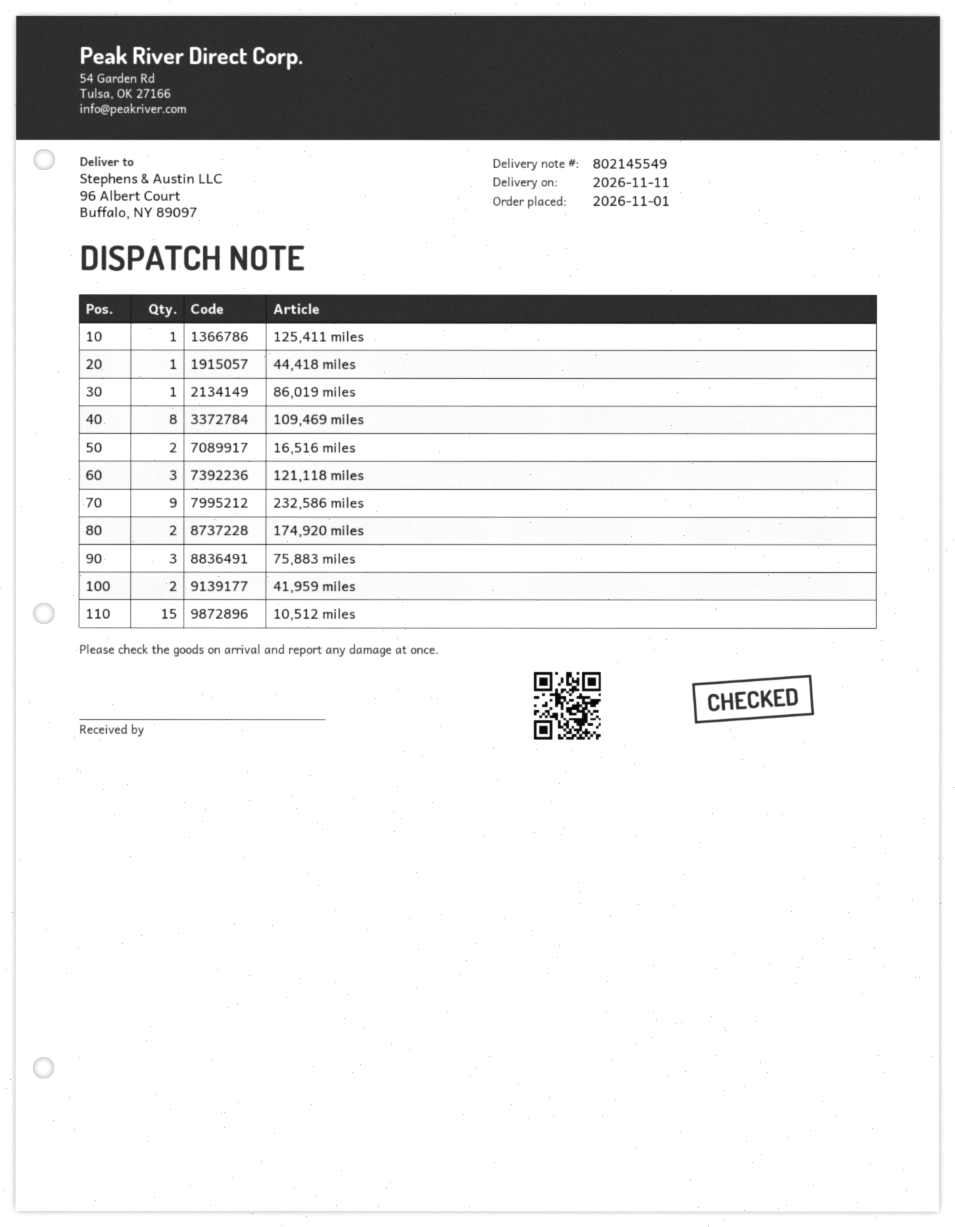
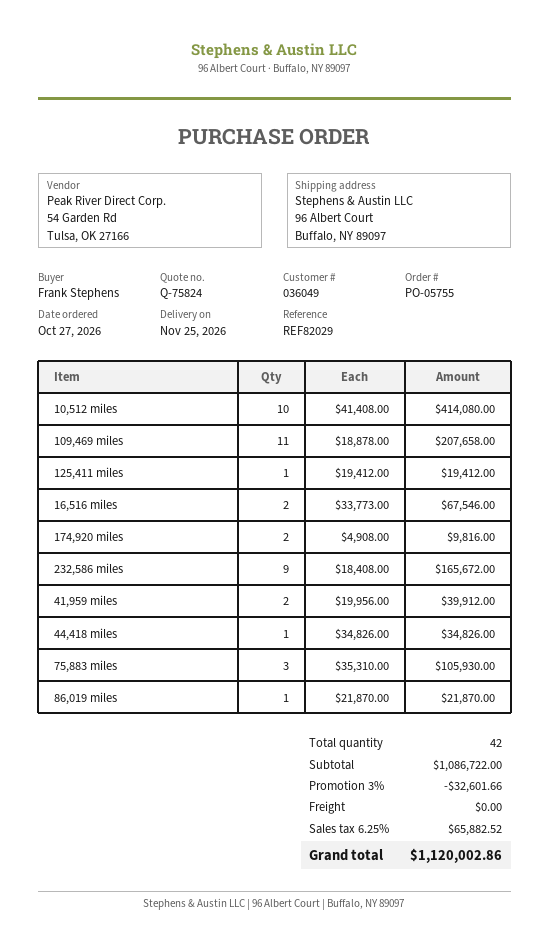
order date: 2026-11-01 -> 2026-10-27
delivery date: 2026-11-11 -> 2026-11-25
109,469 miles: 8 -> 11
121,118 miles: 3 -> none
10,512 miles: 15 -> 10

